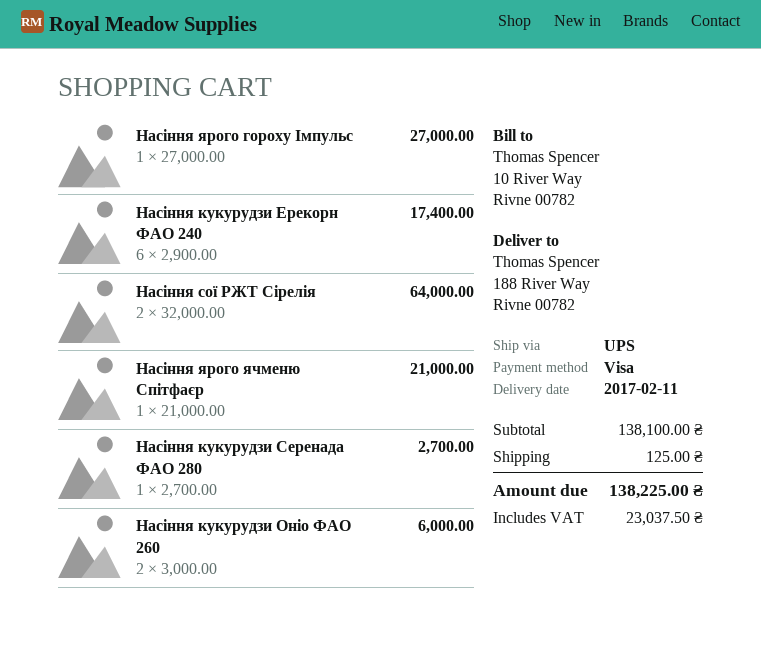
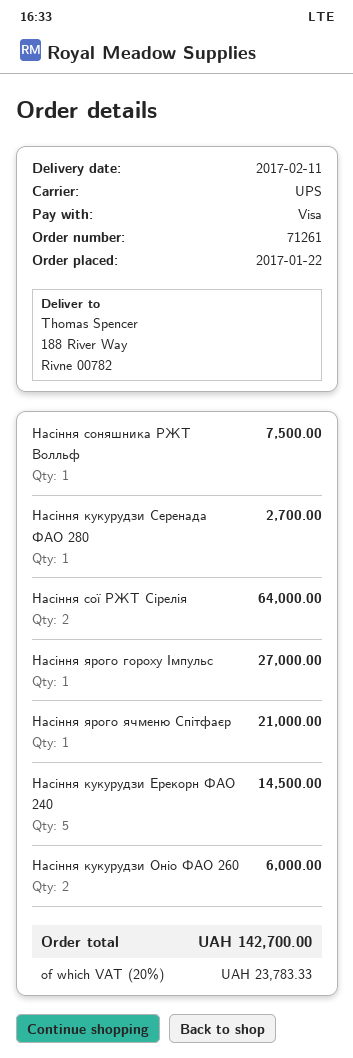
Насіння кукурудзи Ерекорн ФАО 240: 6 for 17400.00 -> 5 for 14500.00
Насіння соняшника РЖТ Волльф: none -> 1 for 7500.00
shipping: 125.00 -> none
tax: 23037.50 -> 23783.33
total: 138225.00 -> 142700.00

